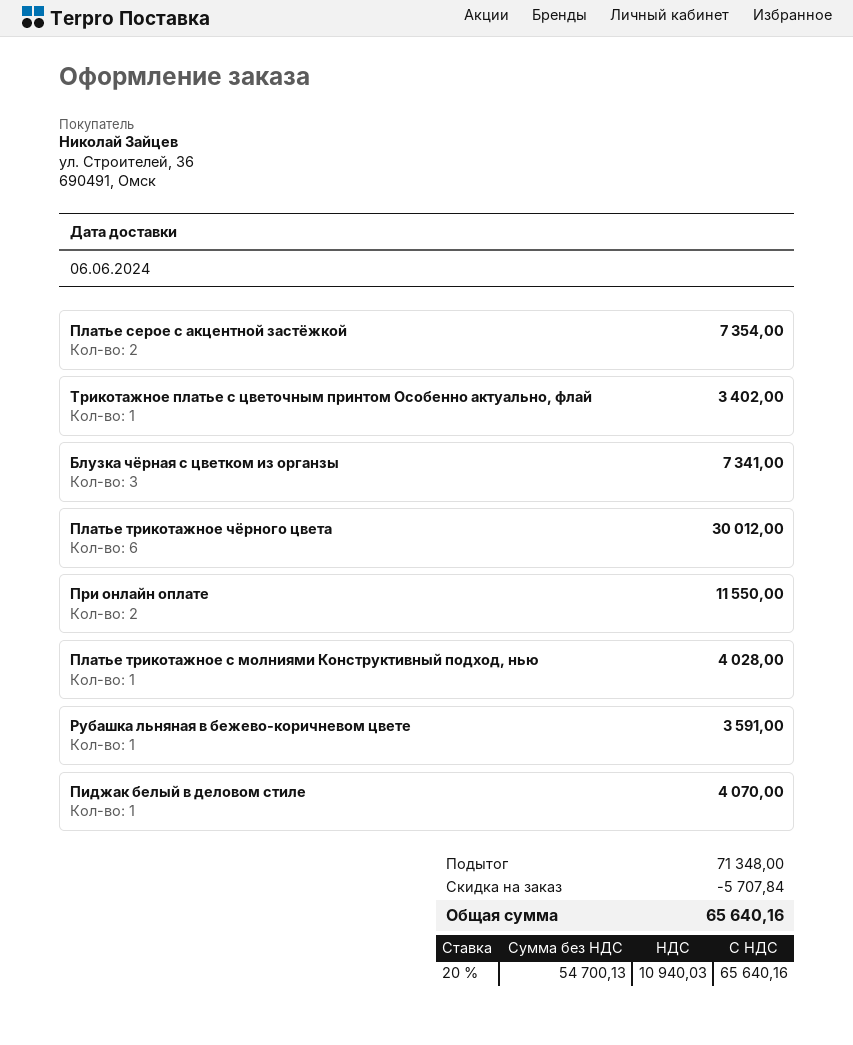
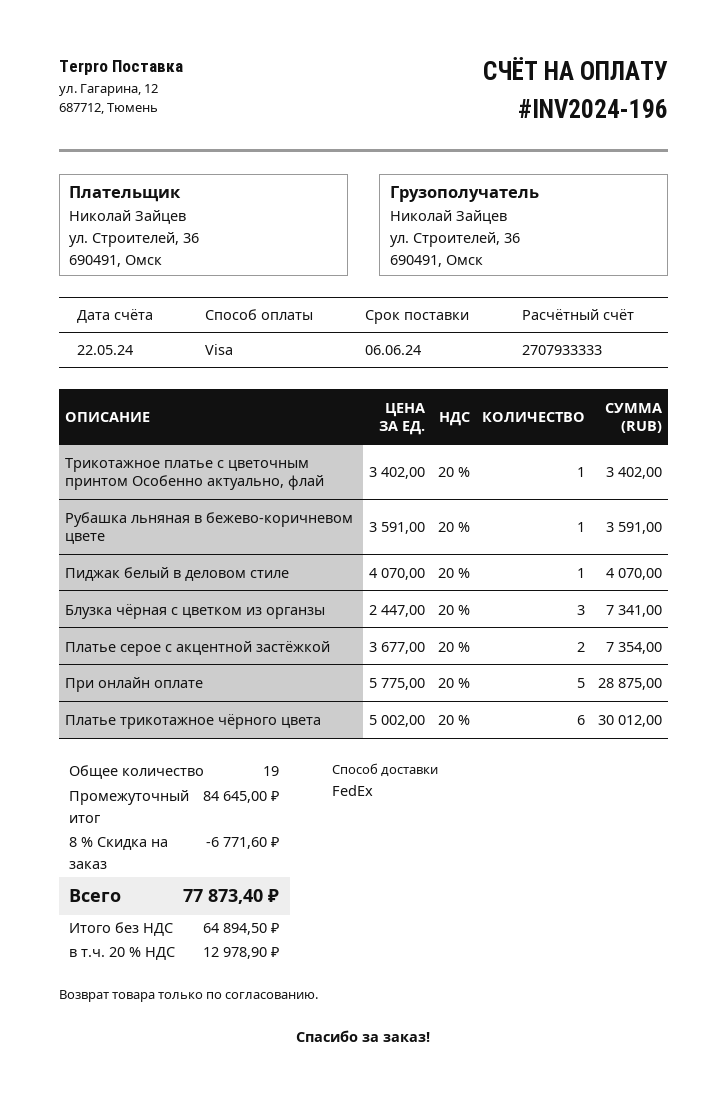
При онлайн оплате: 2 for 11550.00 -> 5 for 28875.00
Платье трикотажное с молниями Конструктивный подход, нью: 1 for 4028.00 -> none
subtotal: 71348.00 -> 84645.00
discount: 5707.84 -> 6771.60
net: 54700.13 -> 64894.50
tax: 20% = 10940.03 -> 20% = 12978.90
total: 65640.16 -> 77873.40

